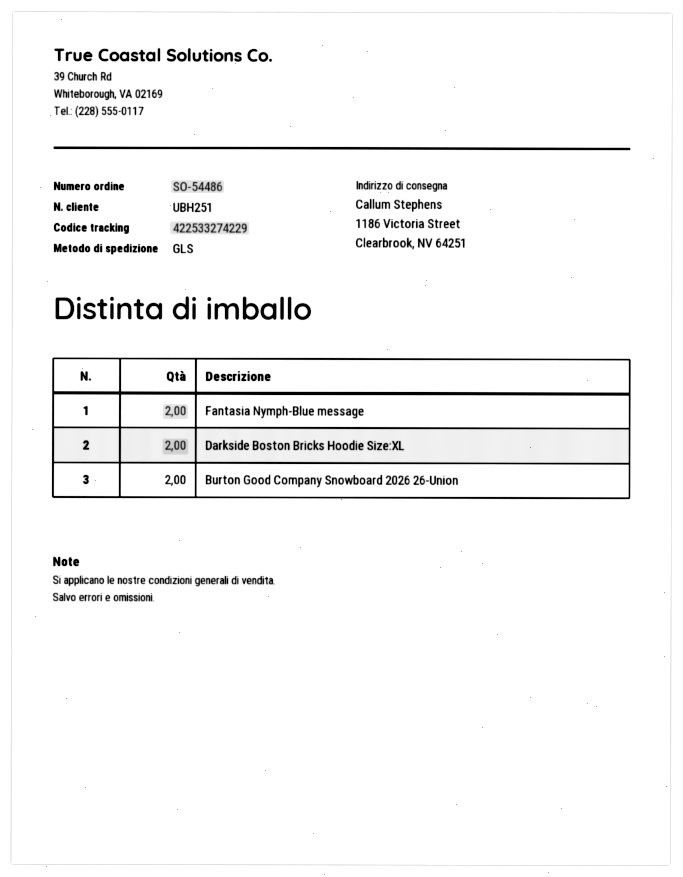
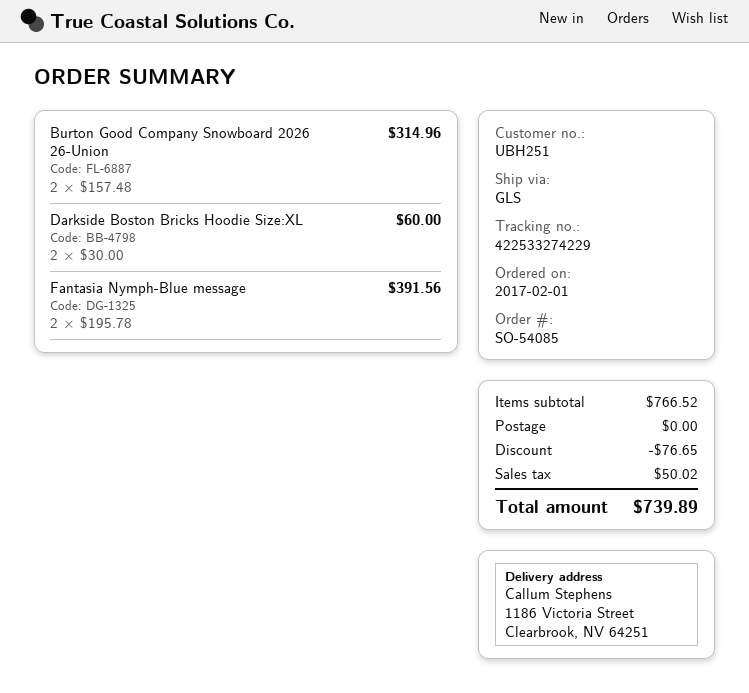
order number: SO-54486 -> SO-54085

